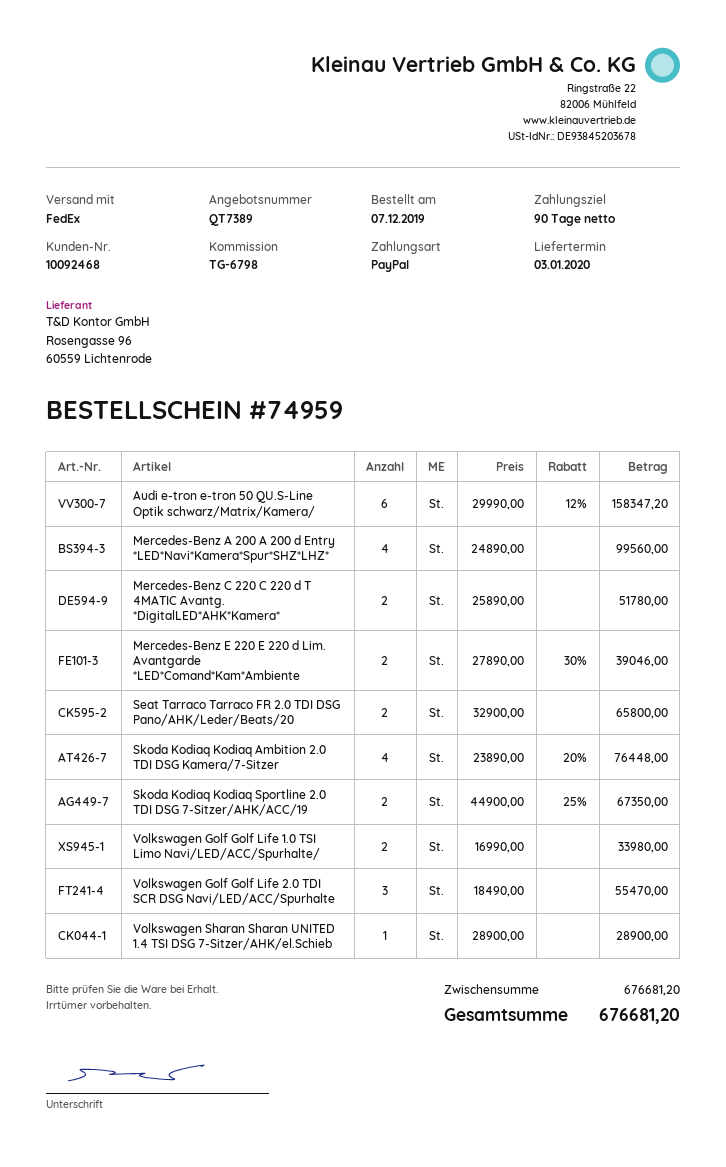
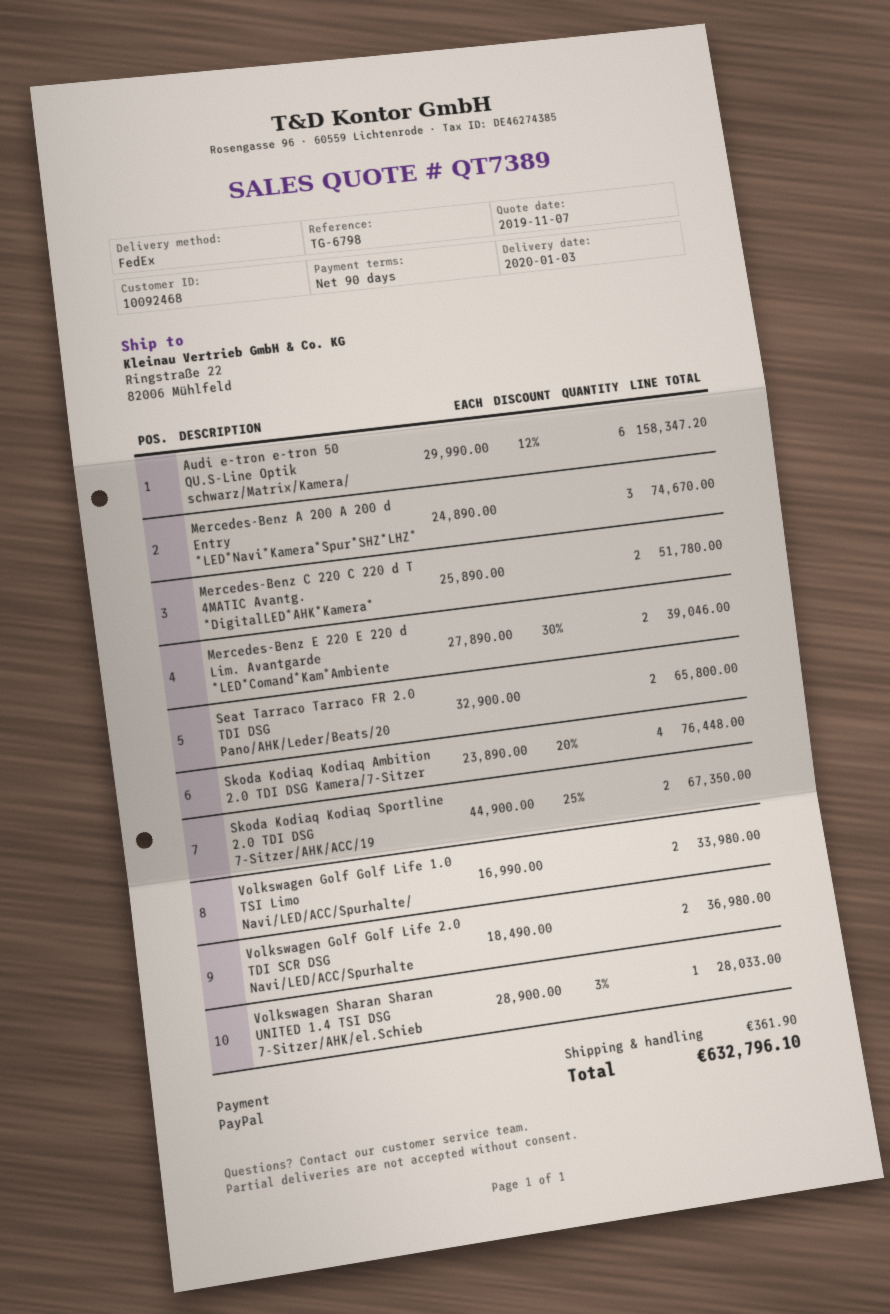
Mercedes-Benz A 200 A 200 d Entry *LED*Navi*Kamera*Spur*SHZ*LHZ*: 4 x 24890.00 = 99560.00 -> 3 x 24890.00 = 74670.00
Volkswagen Golf Golf Life 2.0 TDI SCR DSG Navi/LED/ACC/Spurhalte: 3 x 18490.00 = 55470.00 -> 2 x 18490.00 = 36980.00
Volkswagen Sharan Sharan UNITED 1.4 TSI DSG 7-Sitzer/AHK/el.Schieb: 1 x 28900.00 = 28900.00 -> 1 x 28900.00 - 3% = 28033.00
shipping: none -> 361.90
total: 676681.20 -> 632796.10

